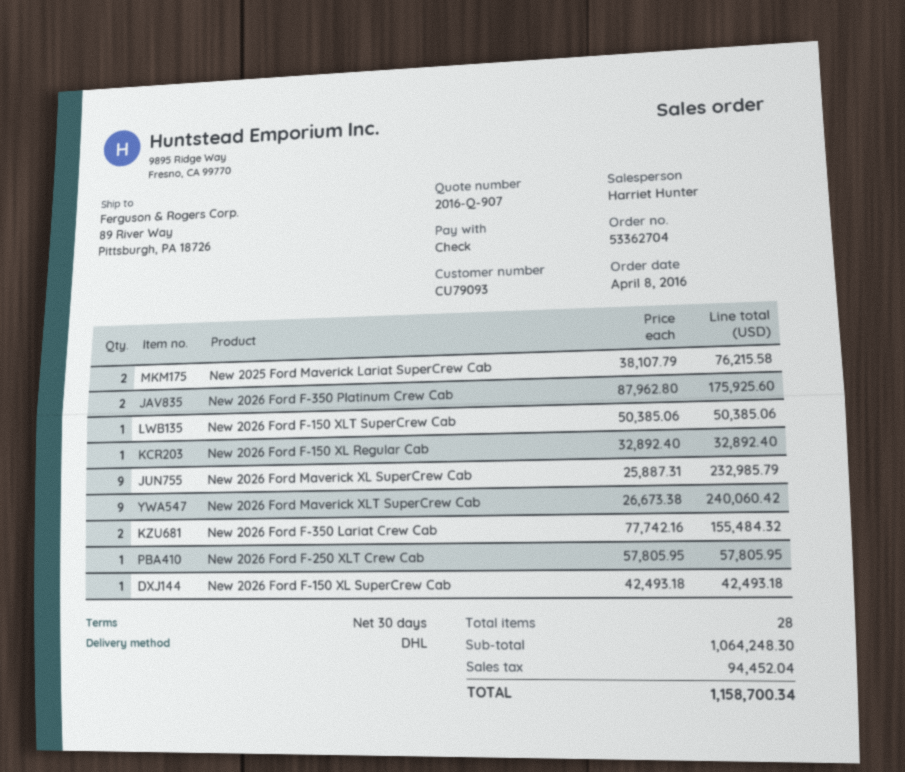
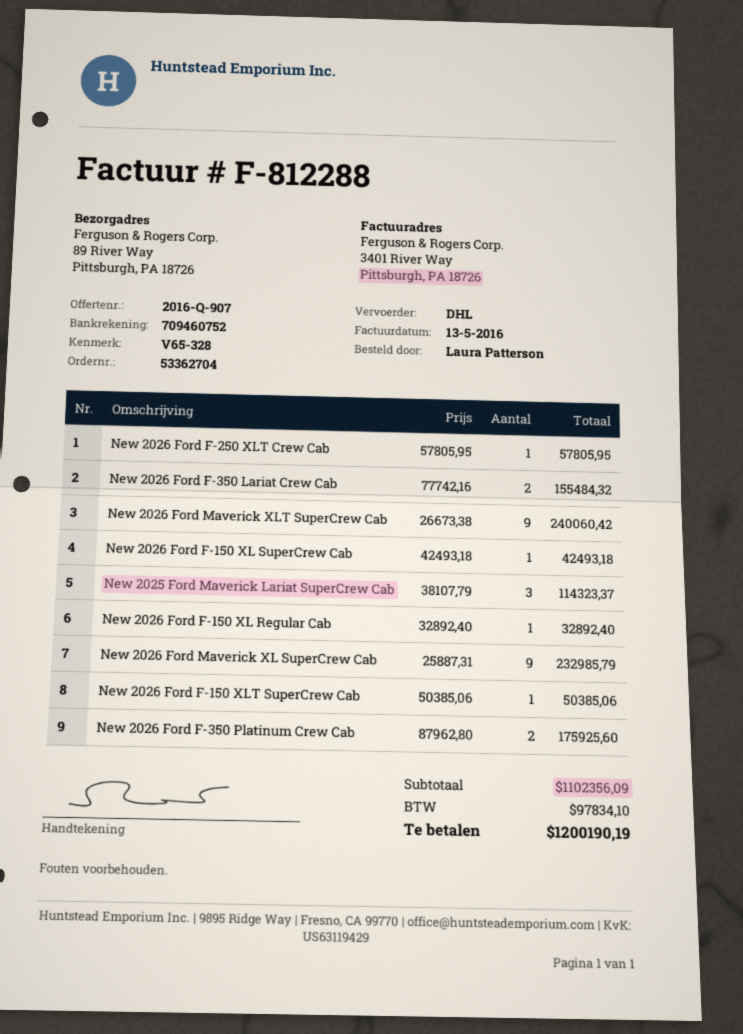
New 2025 Ford Maverick Lariat SuperCrew Cab: 2 x 38107.79 = 76215.58 -> 3 x 38107.79 = 114323.37
subtotal: 1064248.30 -> 1102356.09
tax: 94452.04 -> 97834.10
total: 1158700.34 -> 1200190.19

